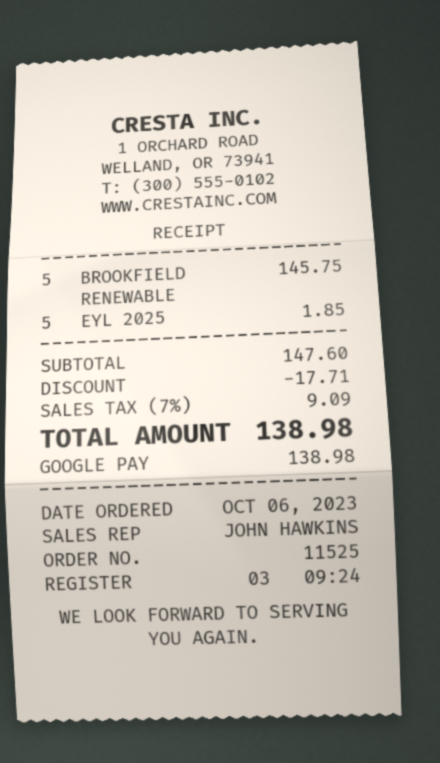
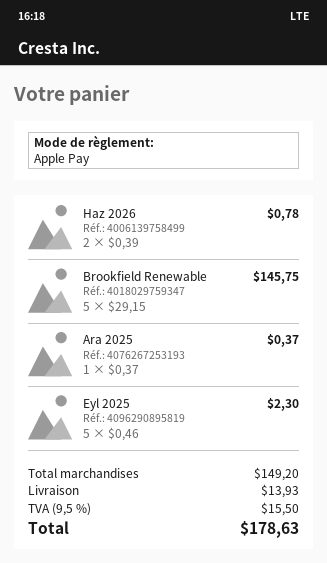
payment method: Google Pay -> Apple Pay
EYL 2025: 5 for 1.85 -> 5 for 2.30
Haz 2026: none -> 2 for 0.78
Ara 2025: none -> 1 for 0.37
subtotal: 147.60 -> 149.20
discount: 17.71 -> none
shipping: none -> 13.93
tax: 7% = 9.09 -> 9.5% = 15.50
total: 138.98 -> 178.63

